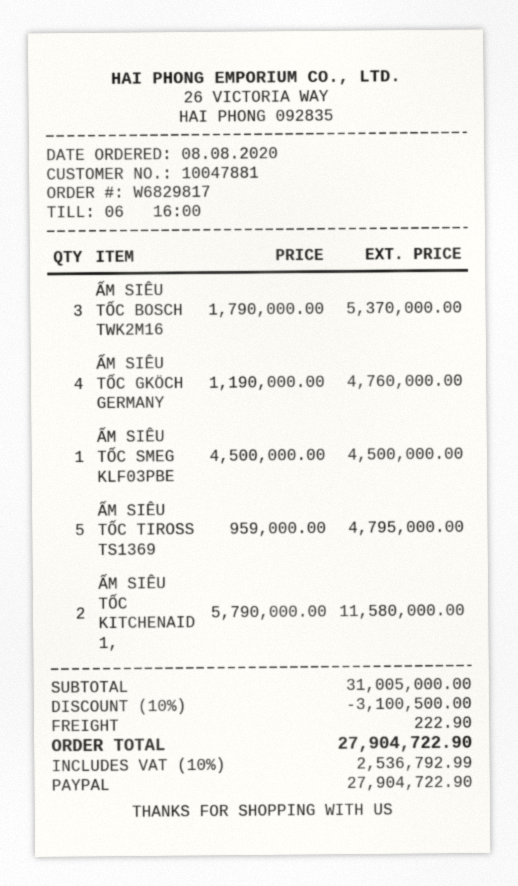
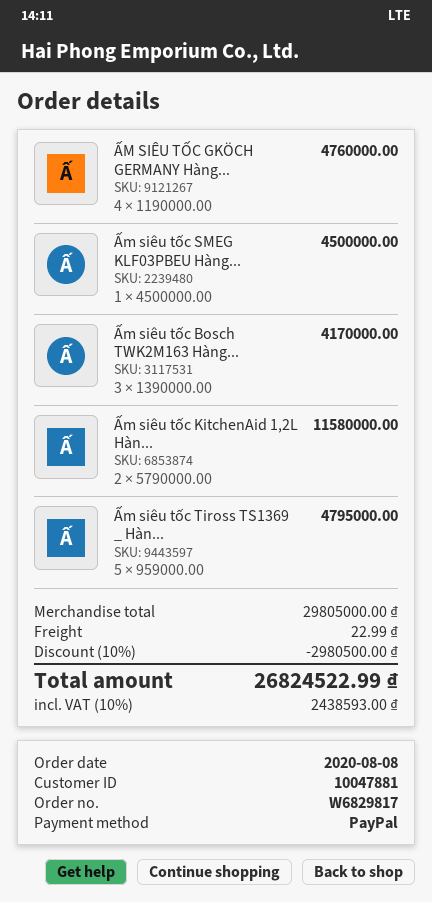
ẤM SIÊU TỐC BOSCH TWK2M16: 3 x 1790000.00 = 5370000.00 -> 3 x 1390000.00 = 4170000.00
subtotal: 31005000.00 -> 29805000.00
discount: 10% = 3100500.00 -> 10% = 2980500.00
shipping: 222.90 -> 22.99
tax: 10% = 2536792.99 -> 10% = 2438593.00
total: 27904722.90 -> 26824522.99

